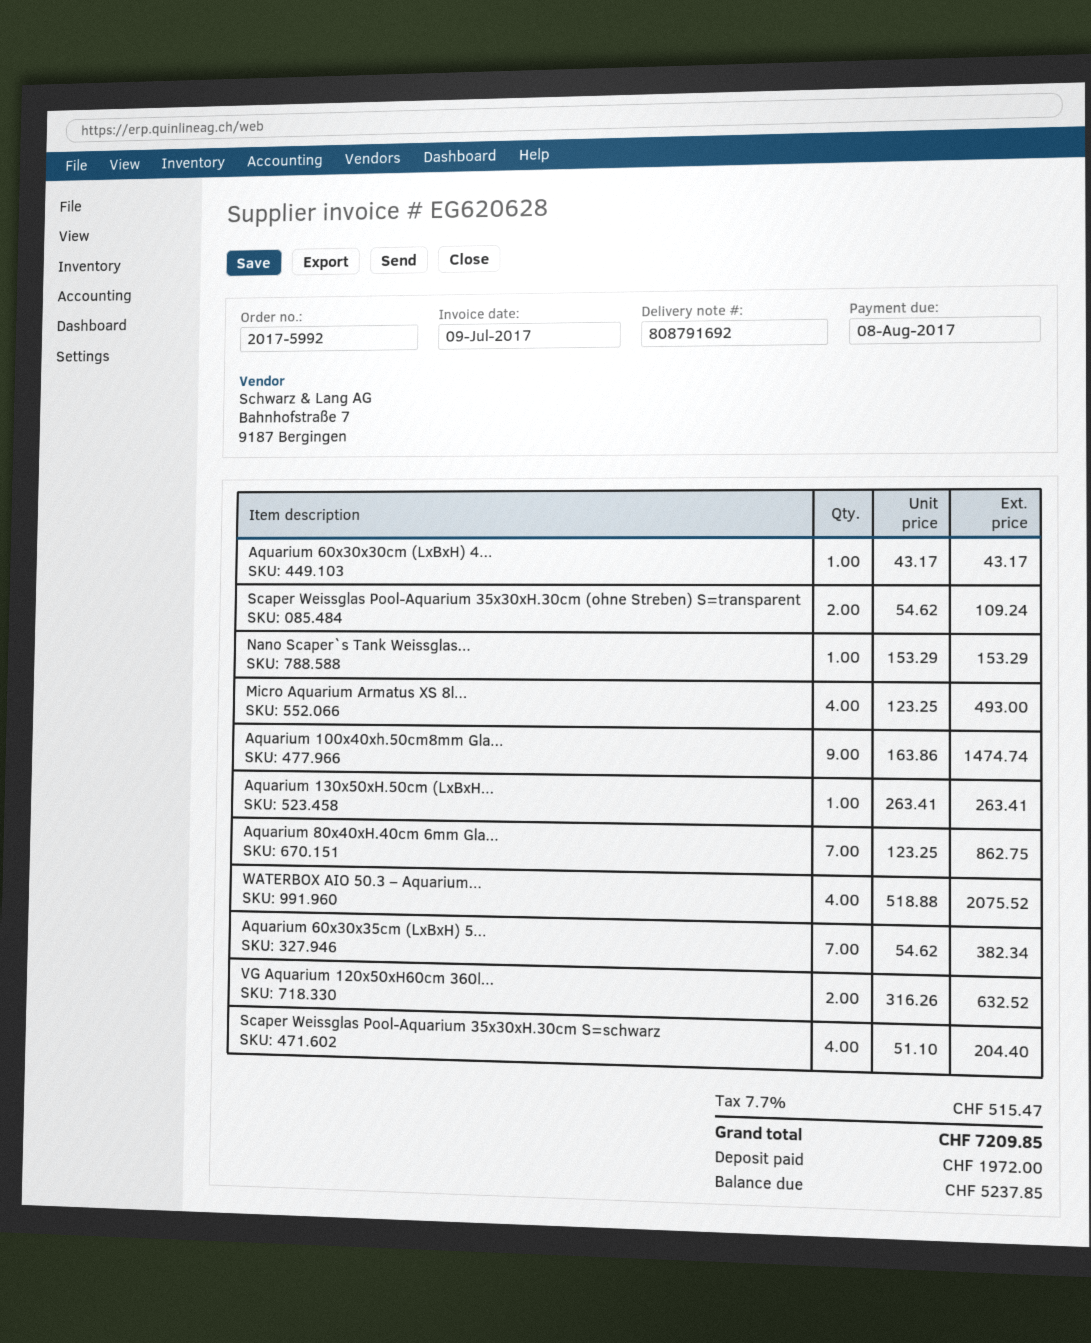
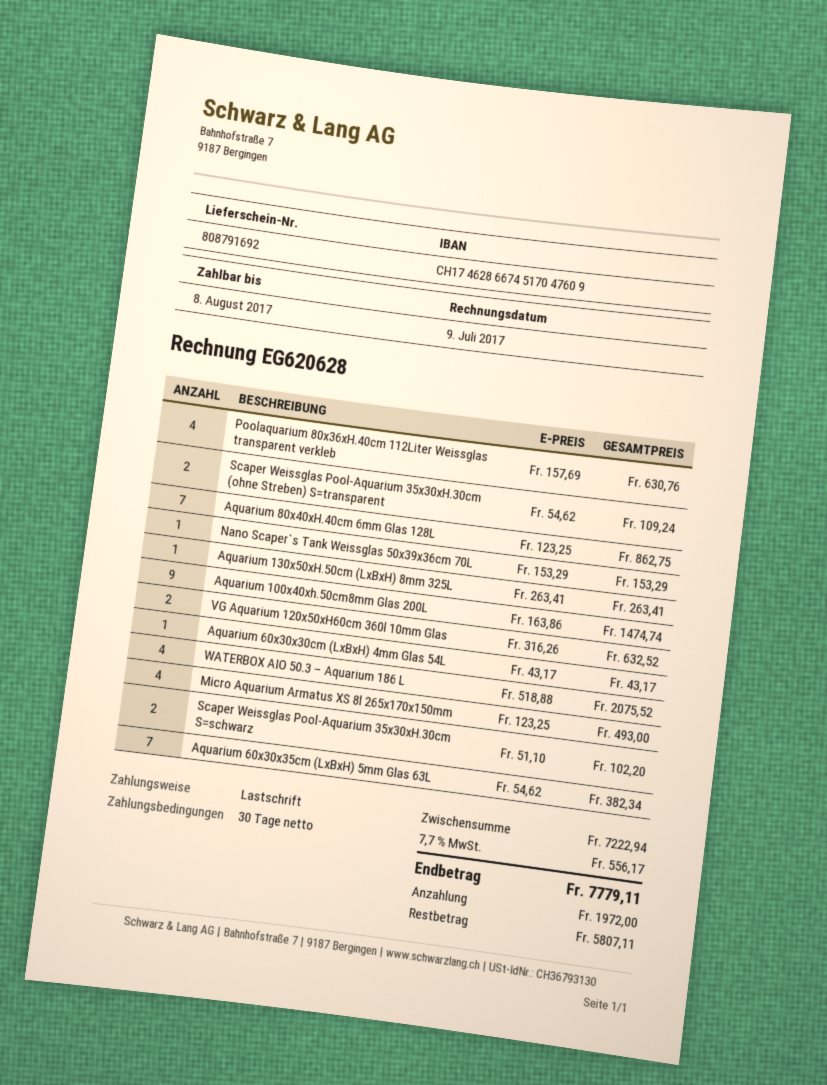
Scaper Weissglas Pool-Aquarium 35x30xH.30cm S=schwarz: 4 x 51.10 = 204.40 -> 2 x 51.10 = 102.20
Poolaquarium 80x36xH.40cm 112Liter Weissglas transparent verkleb: none -> 4 x 157.69 = 630.76
tax: 7.7% = 515.47 -> 7.7% = 556.17
total: 7209.85 -> 7779.11
balance: 5237.85 -> 5807.11

